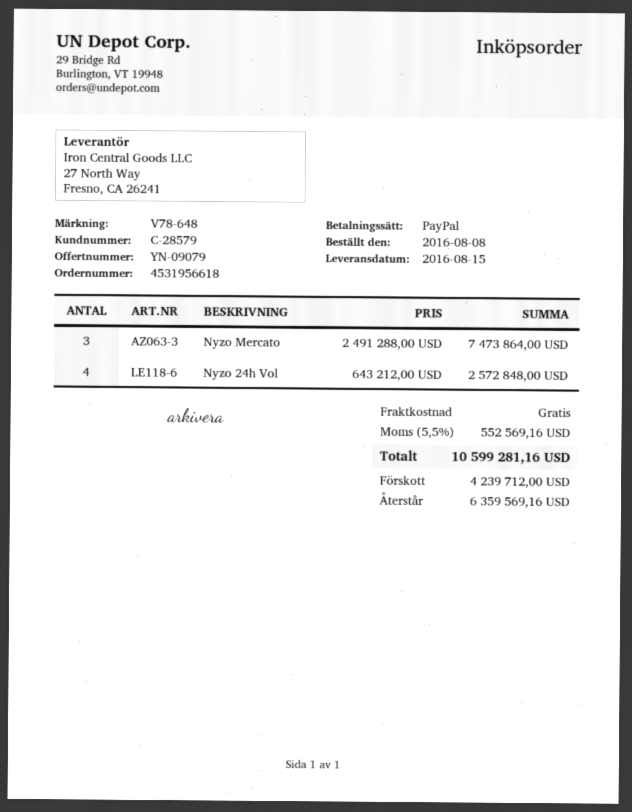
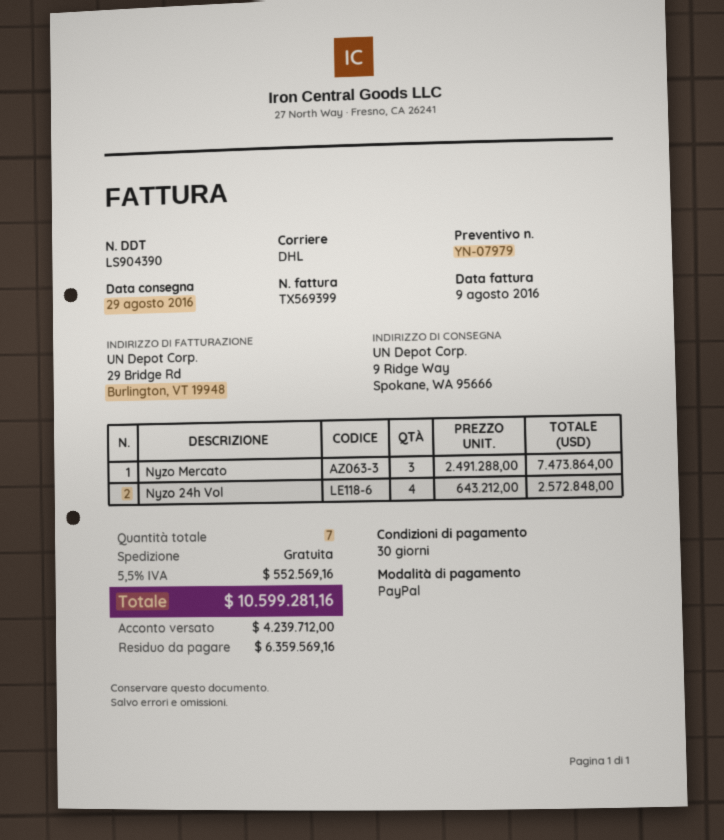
quote number: YN-09079 -> YN-07979
delivery date: 2016-08-15 -> 2016-08-29

